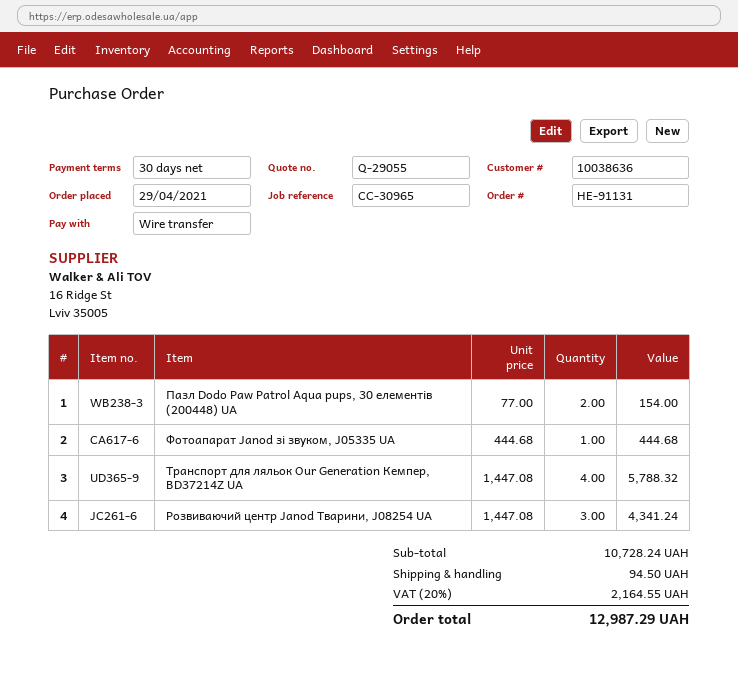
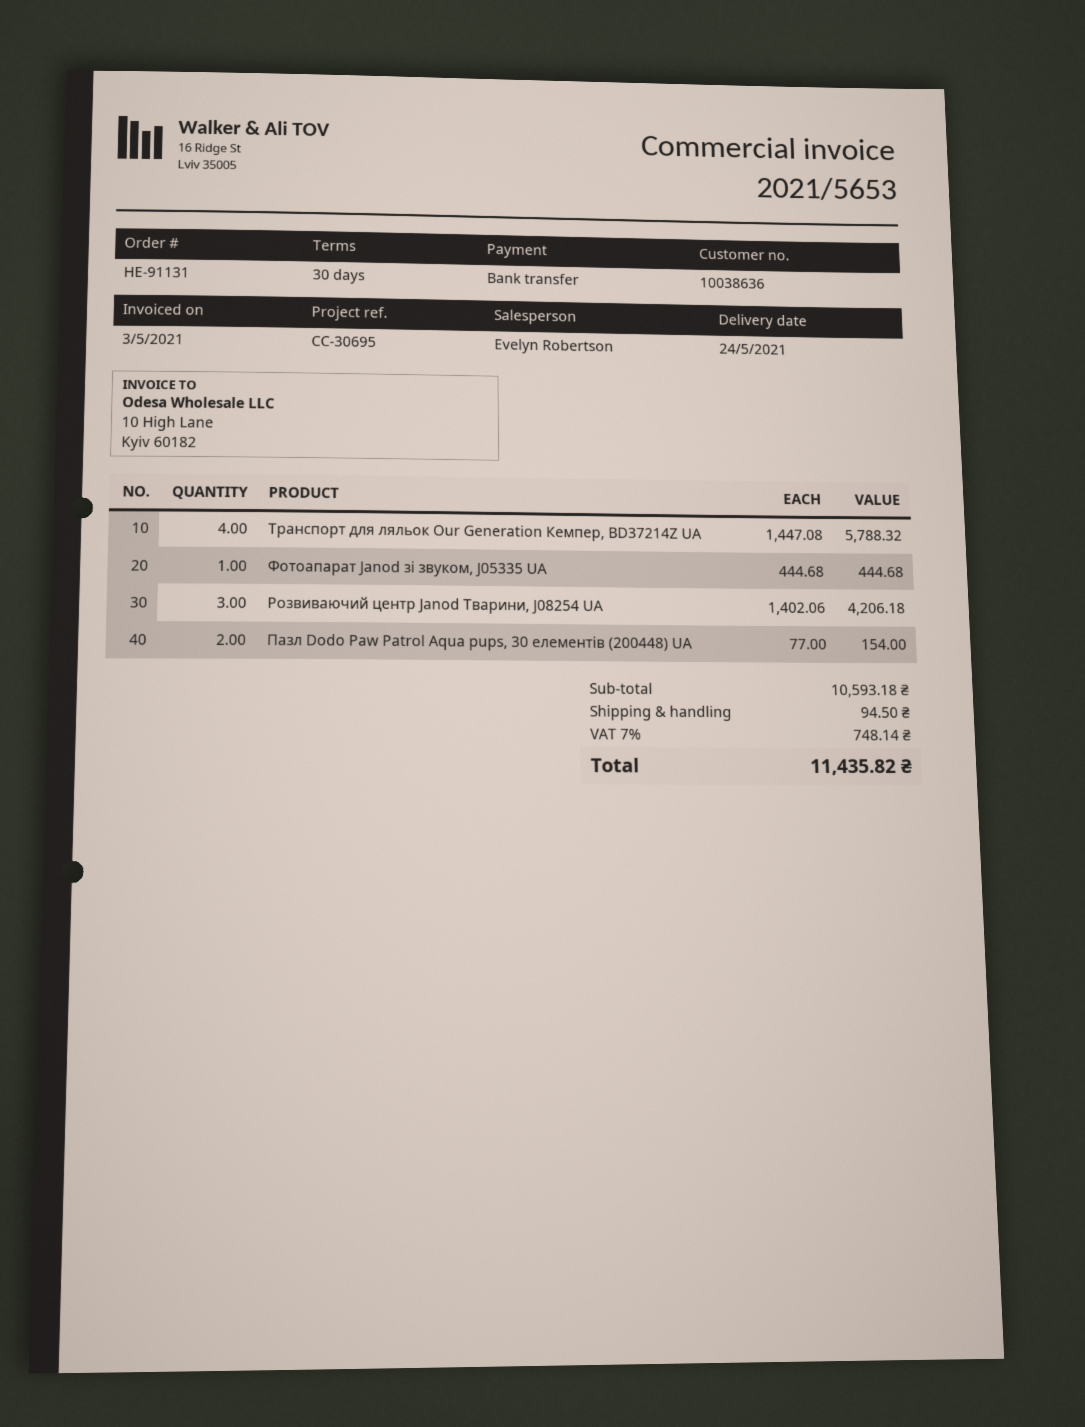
reference: CC-30965 -> CC-30695
Розвиваючий центр Janod Тварини, J08254 UA: 3 x 1447.08 = 4341.24 -> 3 x 1402.06 = 4206.18
subtotal: 10728.24 -> 10593.18
tax: 20% = 2164.55 -> 7% = 748.14
total: 12987.29 -> 11435.82

